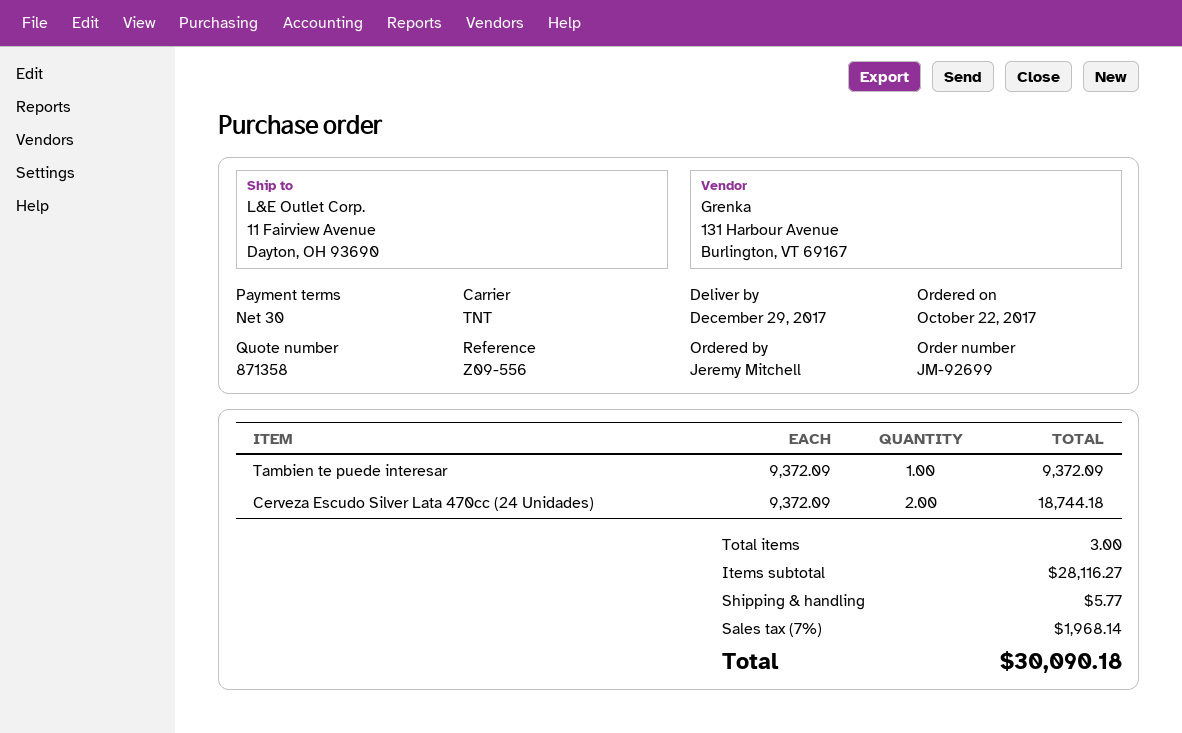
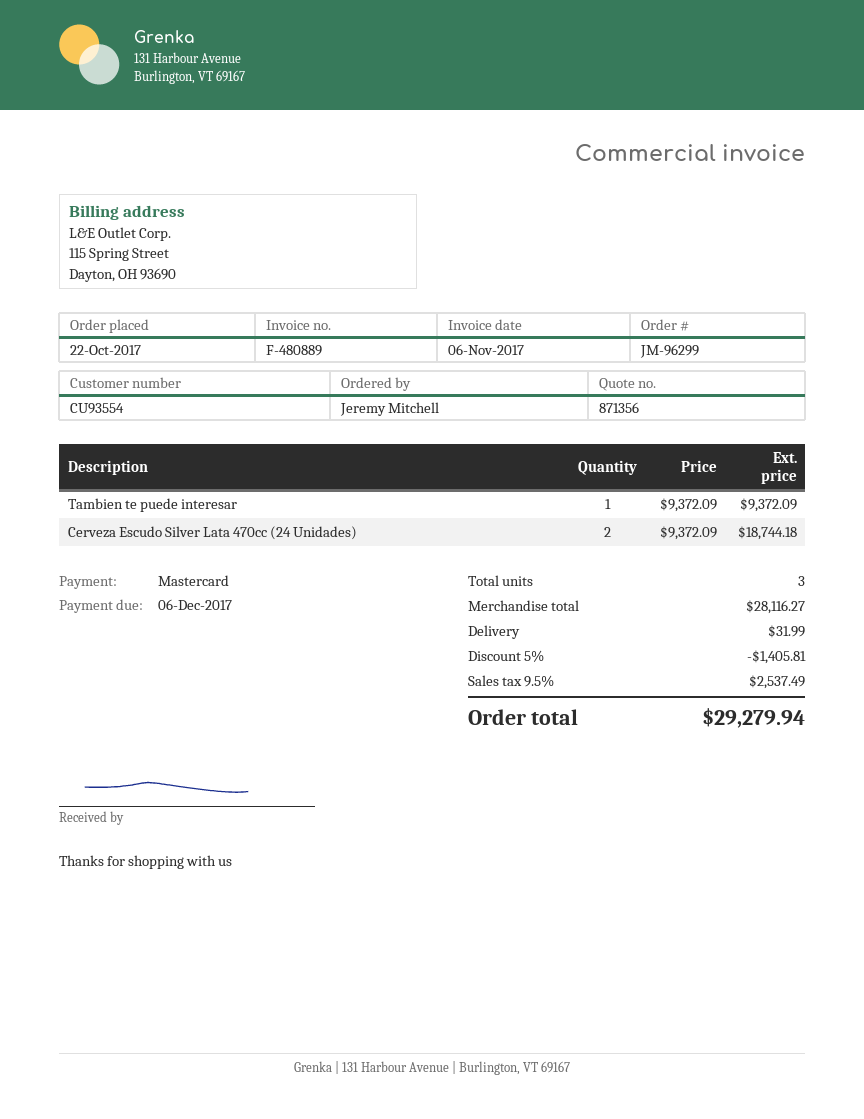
quote number: 871358 -> 871356
order number: JM-92699 -> JM-96299
discount: none -> 5% = 1405.81
shipping: 5.77 -> 31.99
tax: 7% = 1968.14 -> 9.5% = 2537.49
total: 30090.18 -> 29279.94

